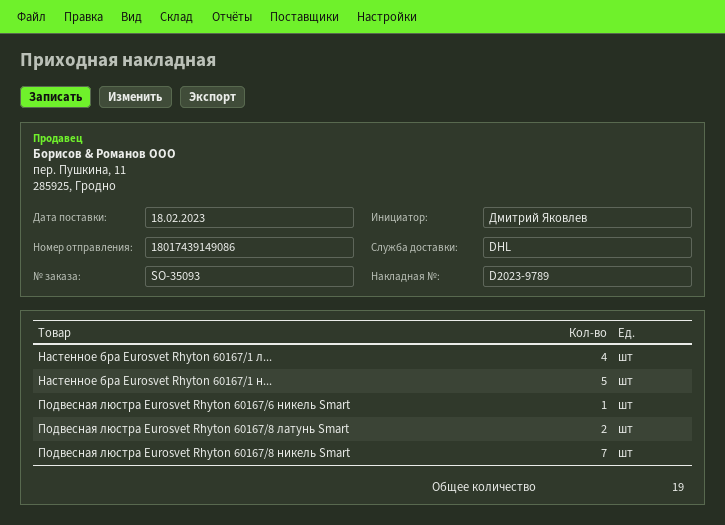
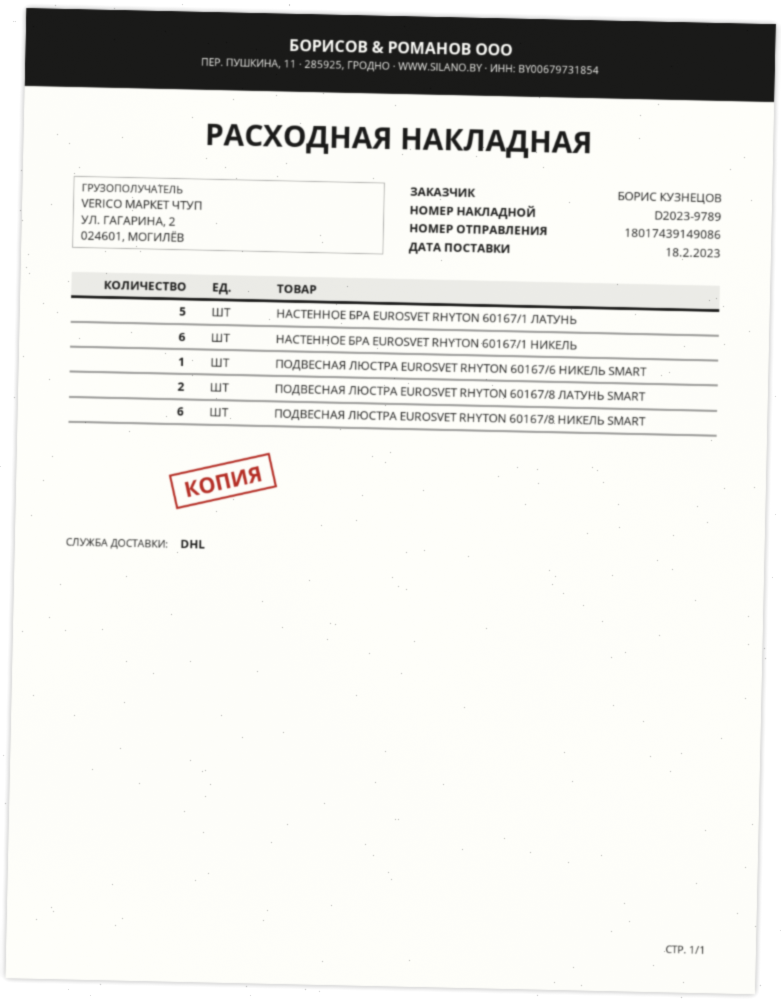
ordered by: Дмитрий Яковлев -> БОРИС КУЗНЕЦОВ
Настенное бра Eurosvet Rhyton 60167/1 л...: 4 -> 5
Настенное бра Eurosvet Rhyton 60167/1 н...: 5 -> 6
Подвесная люстра Eurosvet Rhyton 60167/8 никель Smart: 7 -> 6

